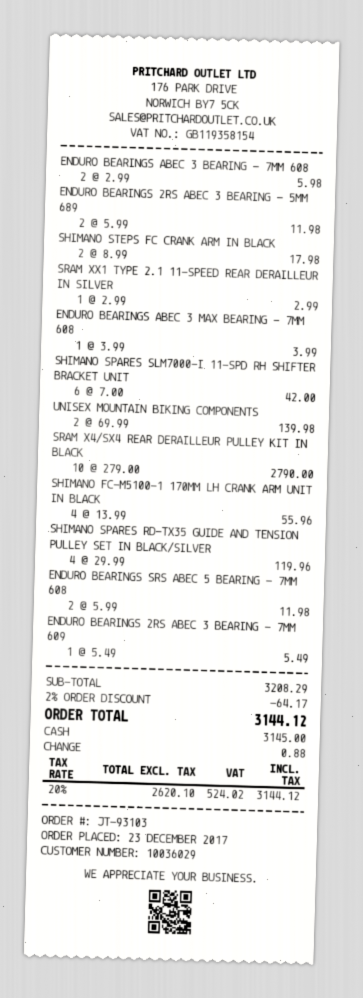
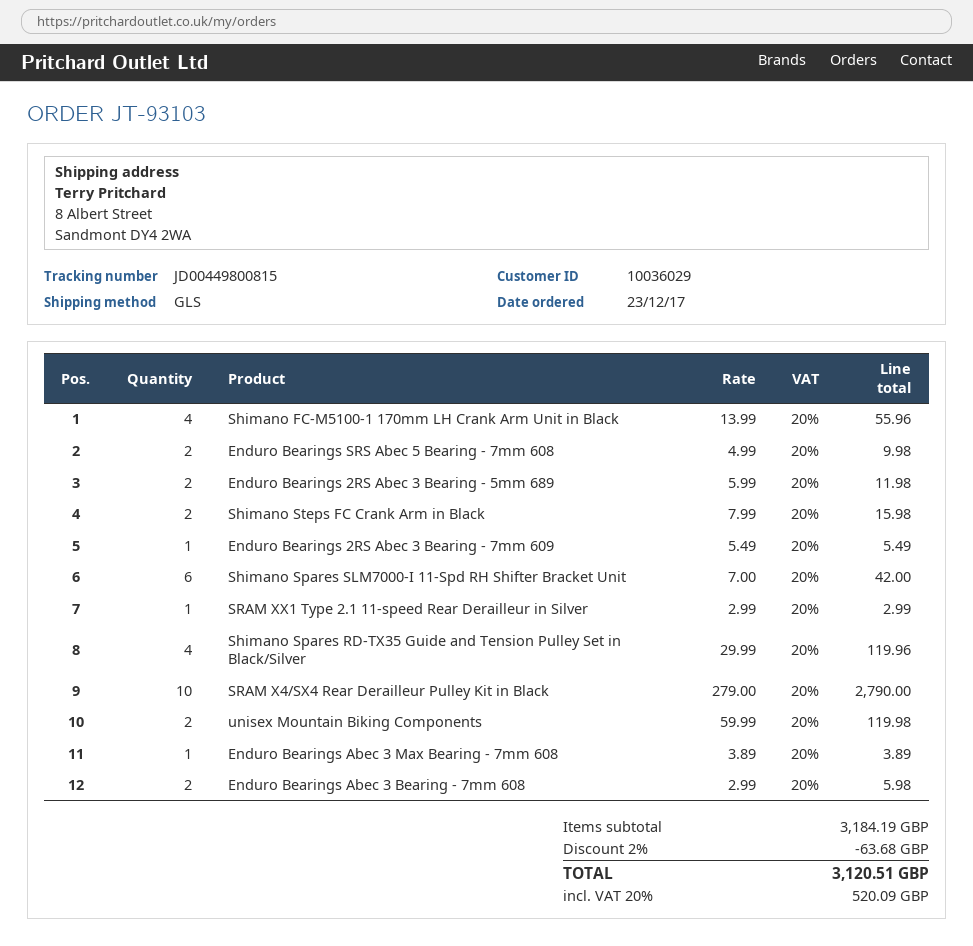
SHIMANO STEPS FC CRANK ARM IN BLACK: 2 x 8.99 = 17.98 -> 2 x 7.99 = 15.98
ENDURO BEARINGS ABEC 3 MAX BEARING - 7MM 608: 1 x 3.99 = 3.99 -> 1 x 3.89 = 3.89
UNISEX MOUNTAIN BIKING COMPONENTS: 2 x 69.99 = 139.98 -> 2 x 59.99 = 119.98
ENDURO BEARINGS SRS ABEC 5 BEARING - 7MM 608: 2 x 5.99 = 11.98 -> 2 x 4.99 = 9.98
subtotal: 3208.29 -> 3184.19
discount: 2% = 64.17 -> 2% = 63.68
tax: 20% = 524.02 -> 20% = 520.09
total: 3144.12 -> 3120.51

